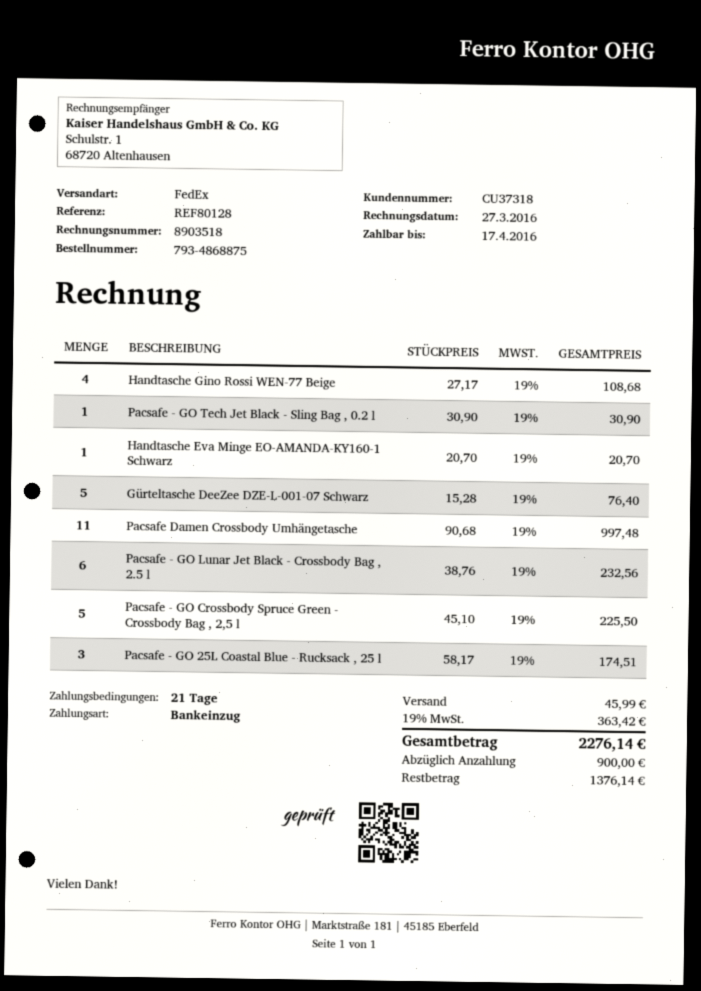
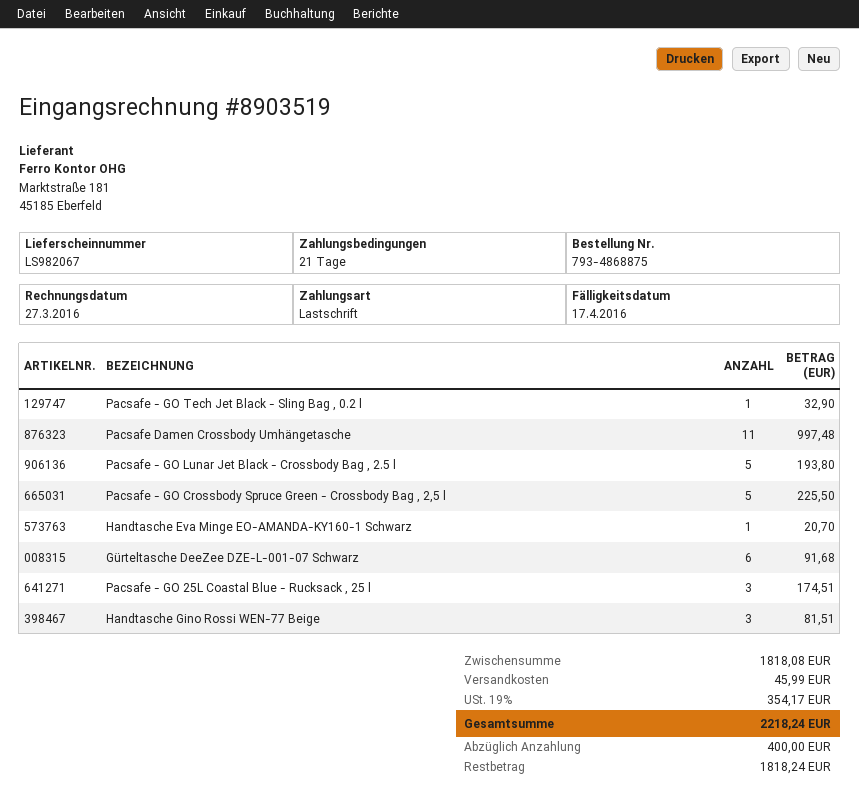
invoice number: 8903518 -> 8903519
Handtasche Gino Rossi WEN-77 Beige: 4 for 108.68 -> 3 for 81.51
Pacsafe - GO Tech Jet Black - Sling Bag , 0.2 l: 1 for 30.90 -> 1 for 32.90
Gürteltasche DeeZee DZE-L-001-07 Schwarz: 5 for 76.40 -> 6 for 91.68
Pacsafe - GO Lunar Jet Black - Crossbody Bag , 2.5 l: 6 for 232.56 -> 5 for 193.80
tax: 19% = 363.42 -> 19% = 354.17
total: 2276.14 -> 2218.24
deposit: 900.00 -> 400.00
balance: 1376.14 -> 1818.24

